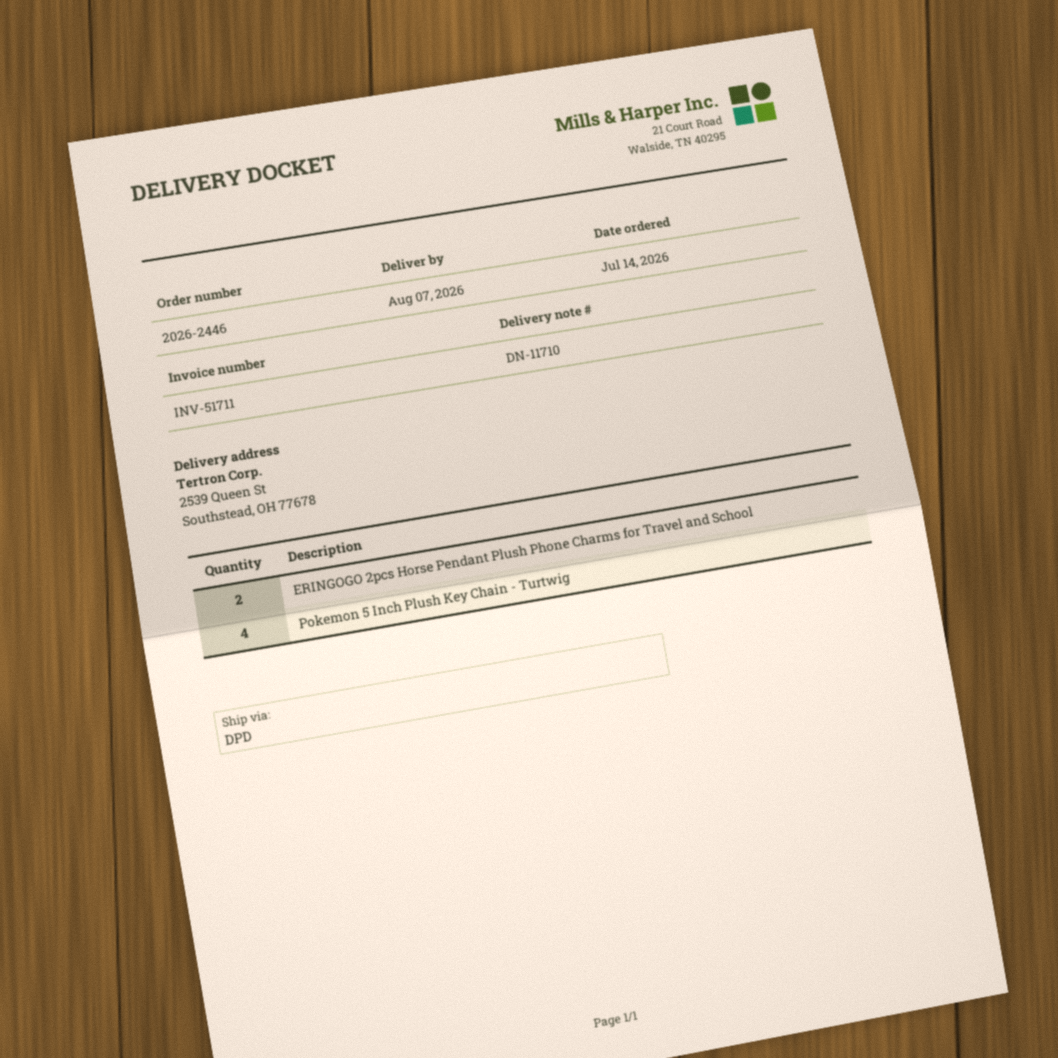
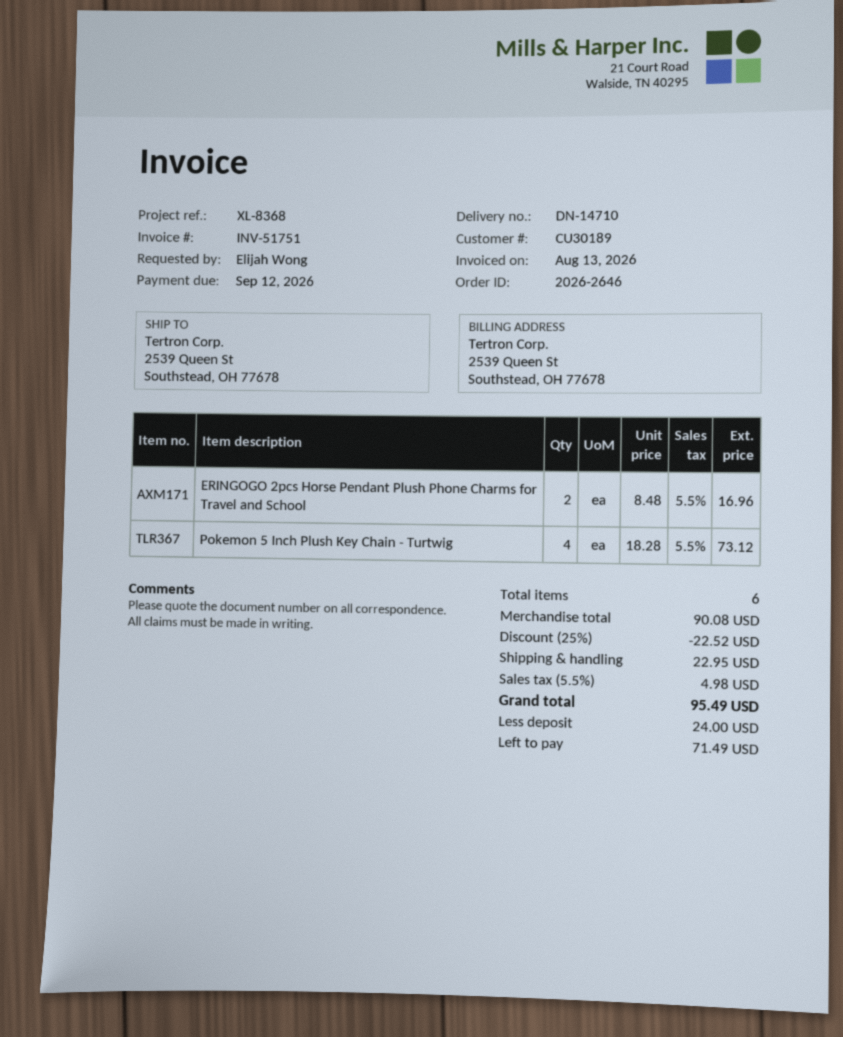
order number: 2026-2446 -> 2026-2646
delivery note number: DN-11710 -> DN-14710
invoice number: INV-51711 -> INV-51751

